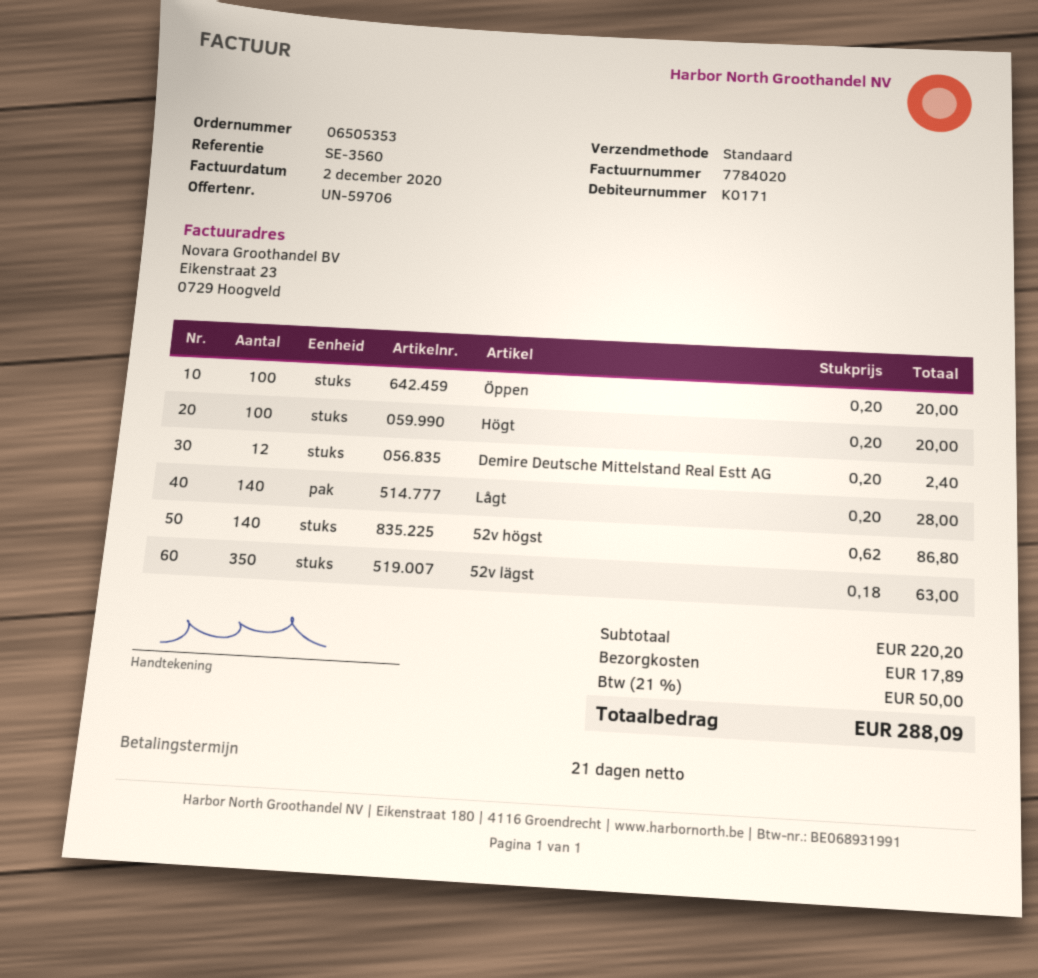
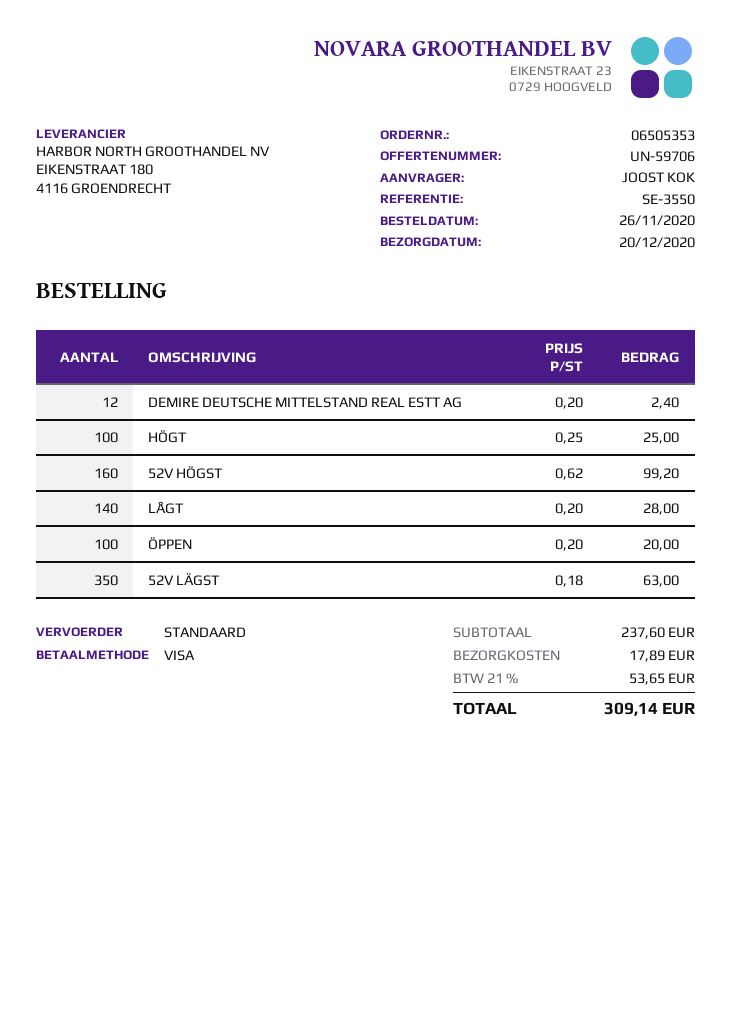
reference: SE-3560 -> SE-3550
Högt: 100 x 0.20 = 20.00 -> 100 x 0.25 = 25.00
52v högst: 140 x 0.62 = 86.80 -> 160 x 0.62 = 99.20
subtotal: 220.20 -> 237.60
tax: 21% = 50.00 -> 21% = 53.65
total: 288.09 -> 309.14

